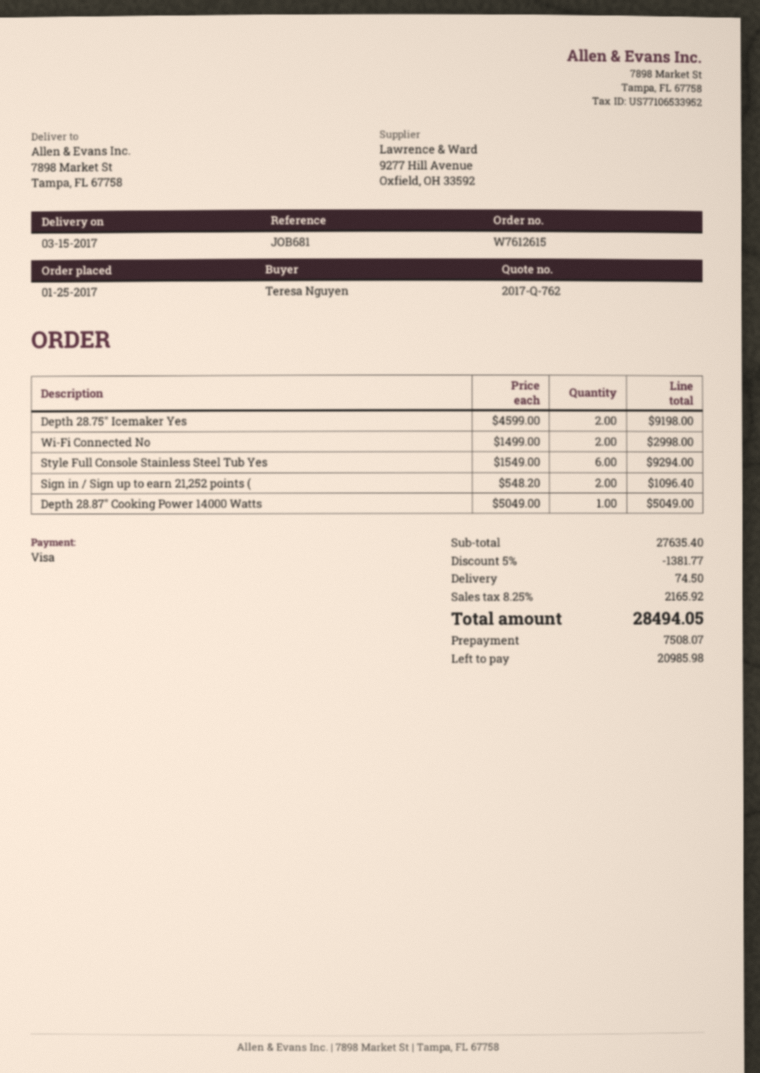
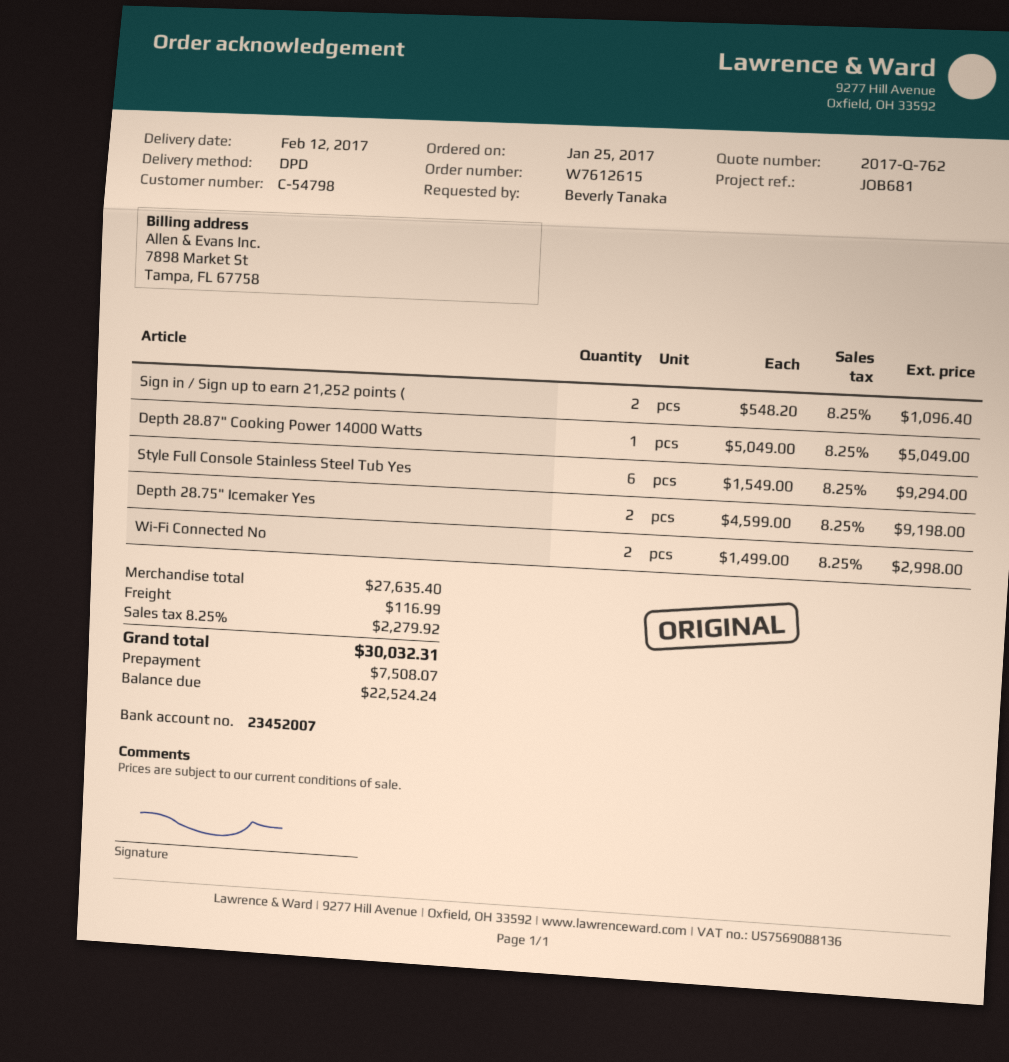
delivery date: 2017-03-15 -> 2017-02-12
ordered by: Teresa Nguyen -> Beverly Tanaka
discount: 5% = 1381.77 -> none
shipping: 74.50 -> 116.99
tax: 8.25% = 2165.92 -> 8.25% = 2279.92
total: 28494.05 -> 30032.31
balance: 20985.98 -> 22524.24

